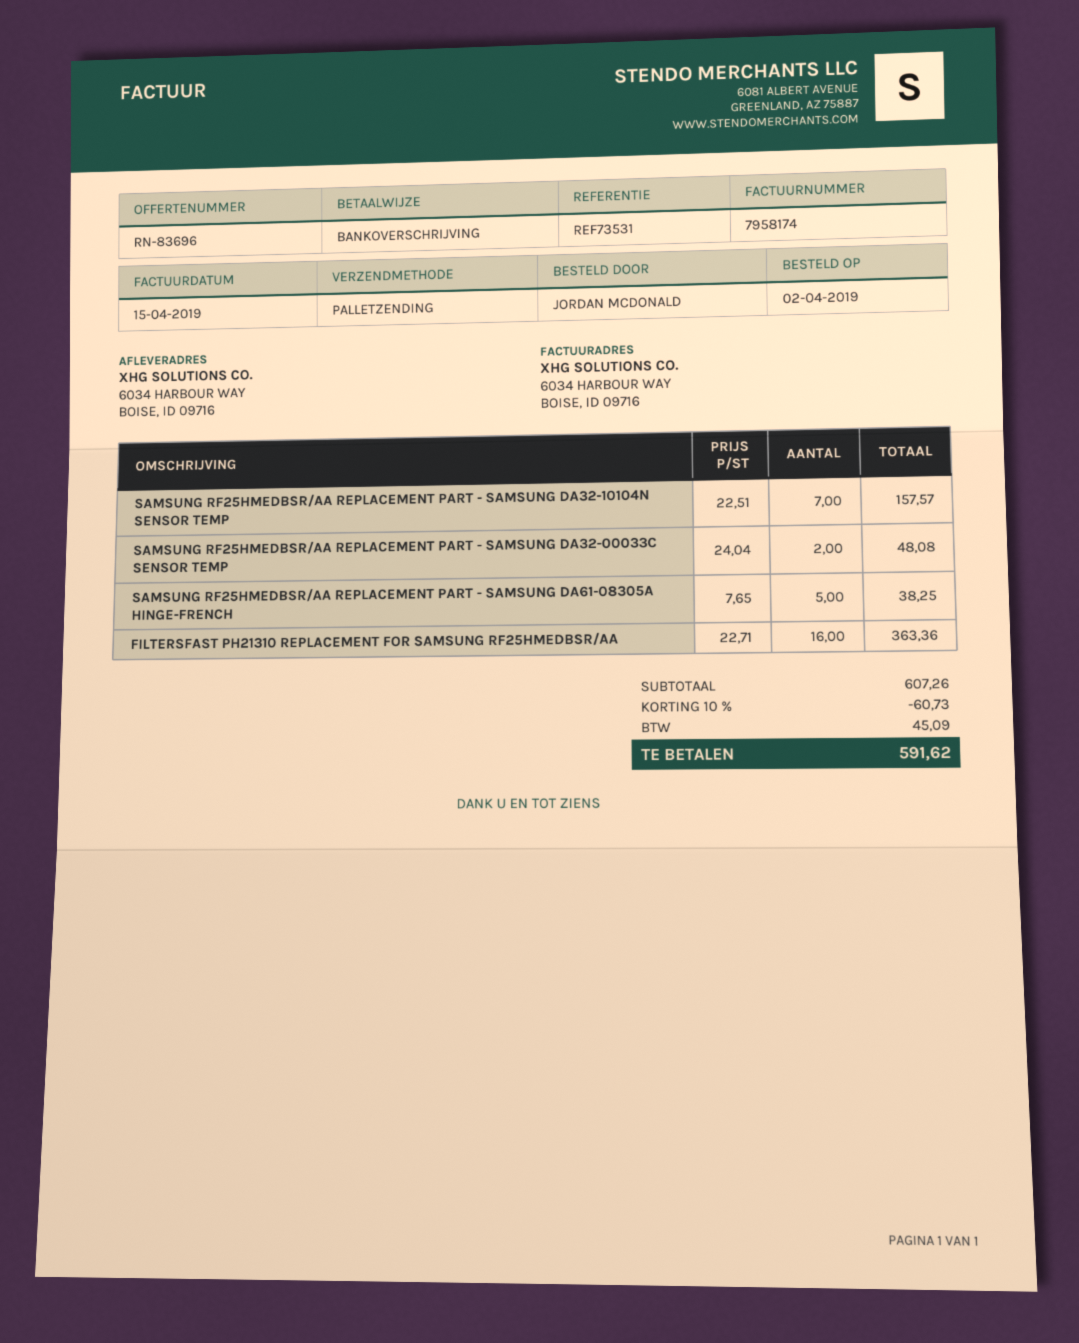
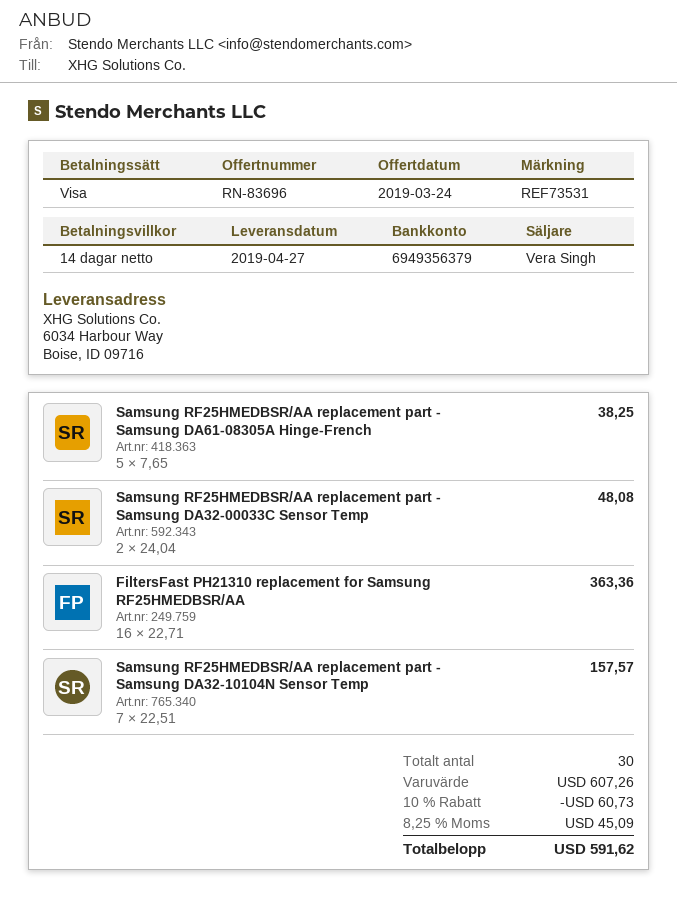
payment method: bank transfer -> Visa

